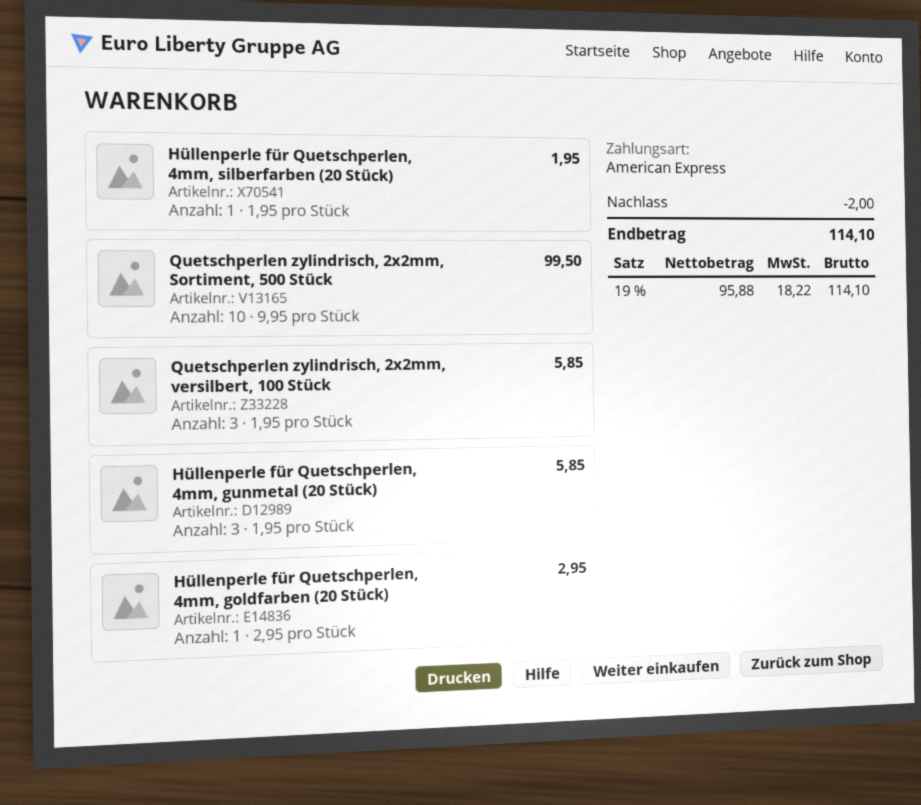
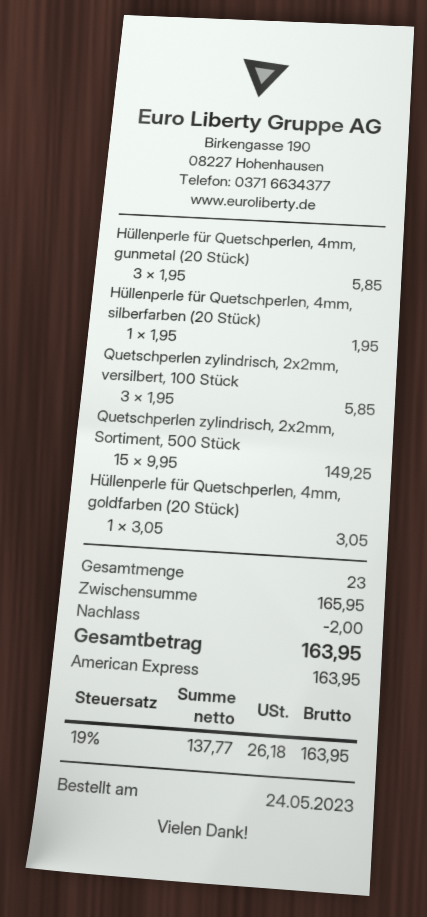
Quetschperlen zylindrisch, 2x2mm, Sortiment, 500 Stück: 10 x 9.95 = 99.50 -> 15 x 9.95 = 149.25
Hüllenperle für Quetschperlen, 4mm, goldfarben (20 Stück): 1 x 2.95 = 2.95 -> 1 x 3.05 = 3.05
net: 95.88 -> 137.77
tax: 19% = 18.22 -> 19% = 26.18
total: 114.10 -> 163.95

